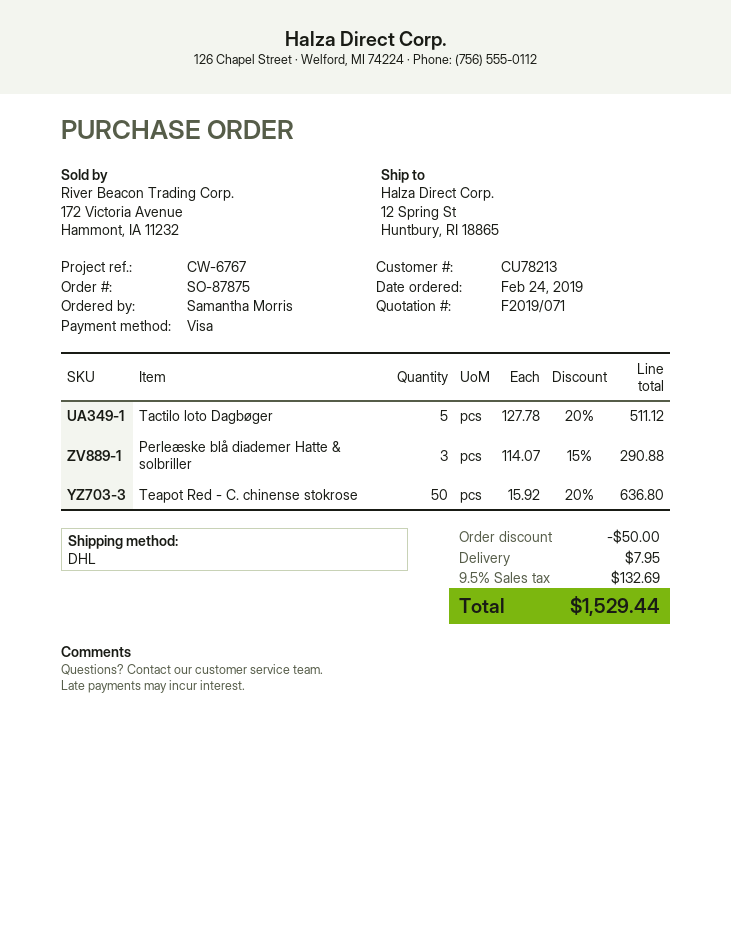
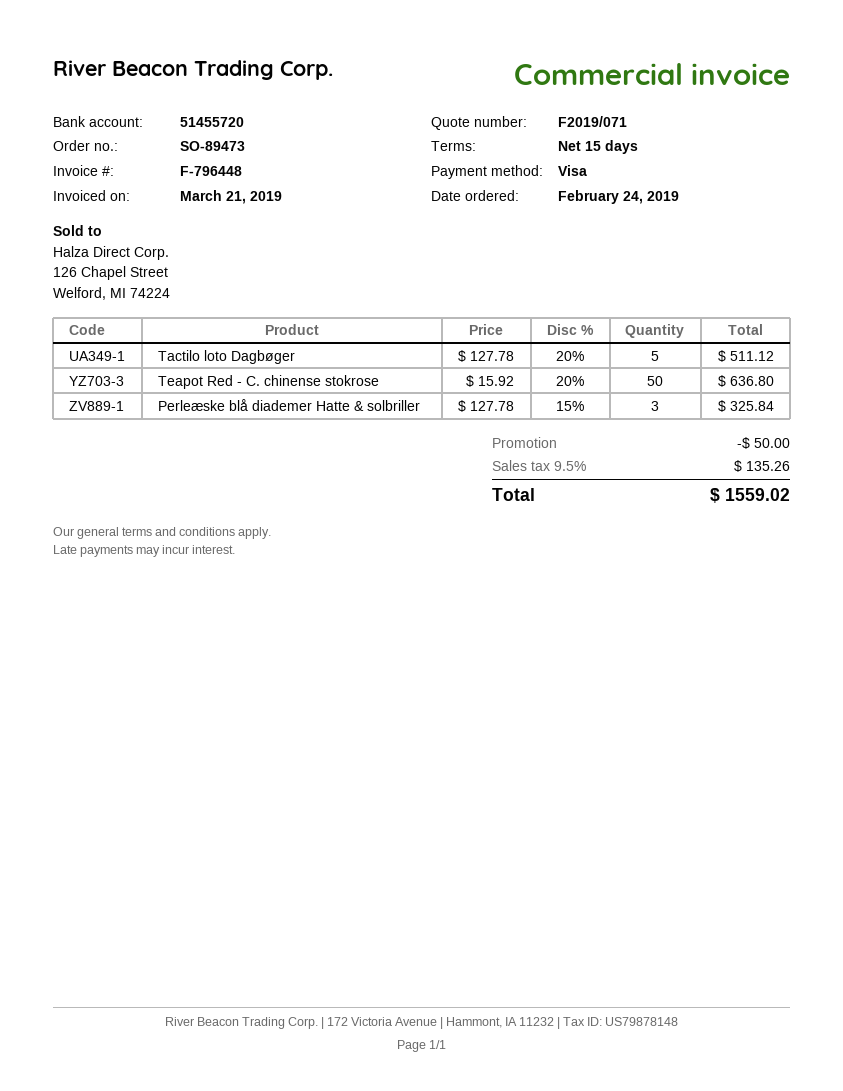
order number: SO-87875 -> SO-89473
Perleæske blå diademer Hatte & solbriller: 3 x 114.07 - 15% = 290.88 -> 3 x 127.78 - 15% = 325.84
shipping: 7.95 -> none
tax: 9.5% = 132.69 -> 9.5% = 135.26
total: 1529.44 -> 1559.02

